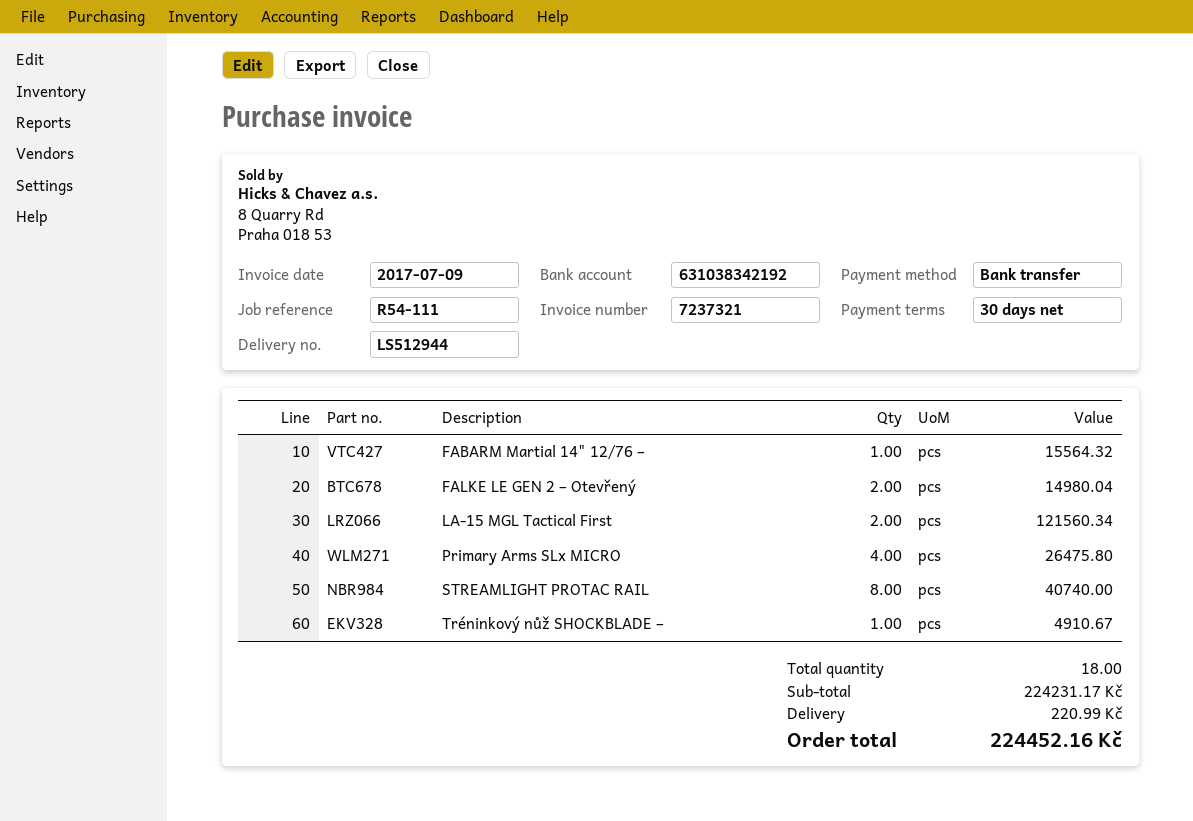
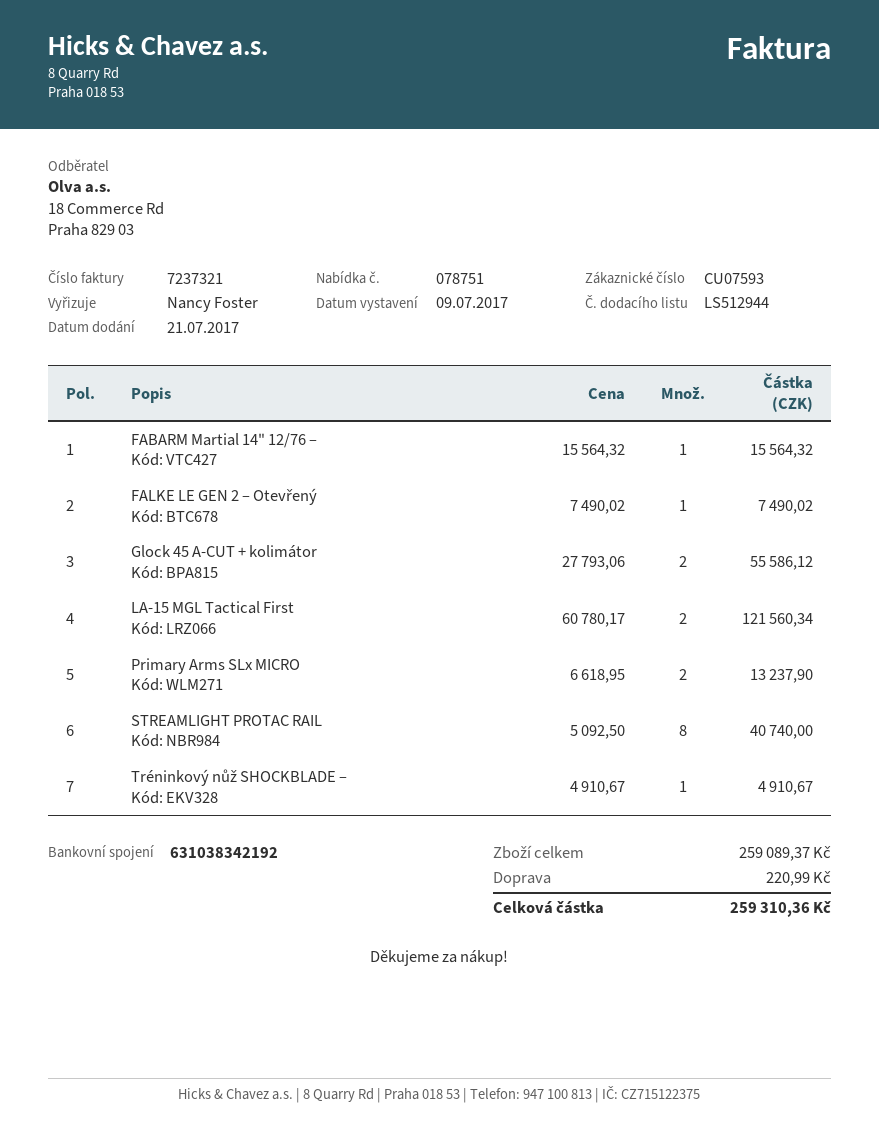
FALKE LE GEN 2 – Otevřený: 2 for 14980.04 -> 1 for 7490.02
Primary Arms SLx MICRO: 4 for 26475.80 -> 2 for 13237.90
Glock 45 A-CUT + kolimátor: none -> 2 for 55586.12
subtotal: 224231.17 -> 259089.37
total: 224452.16 -> 259310.36

